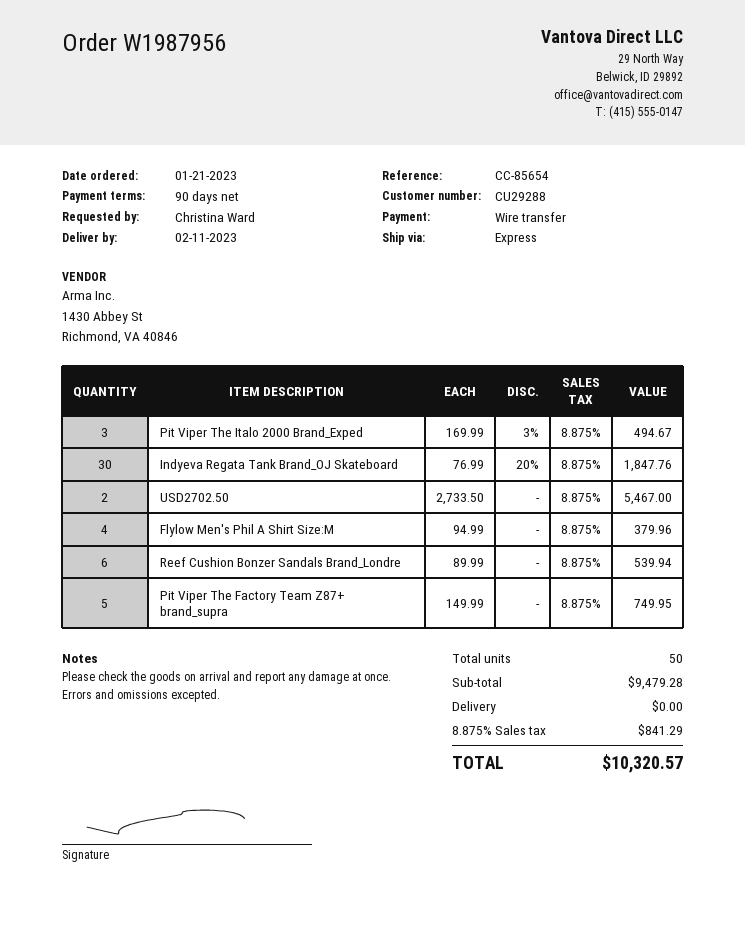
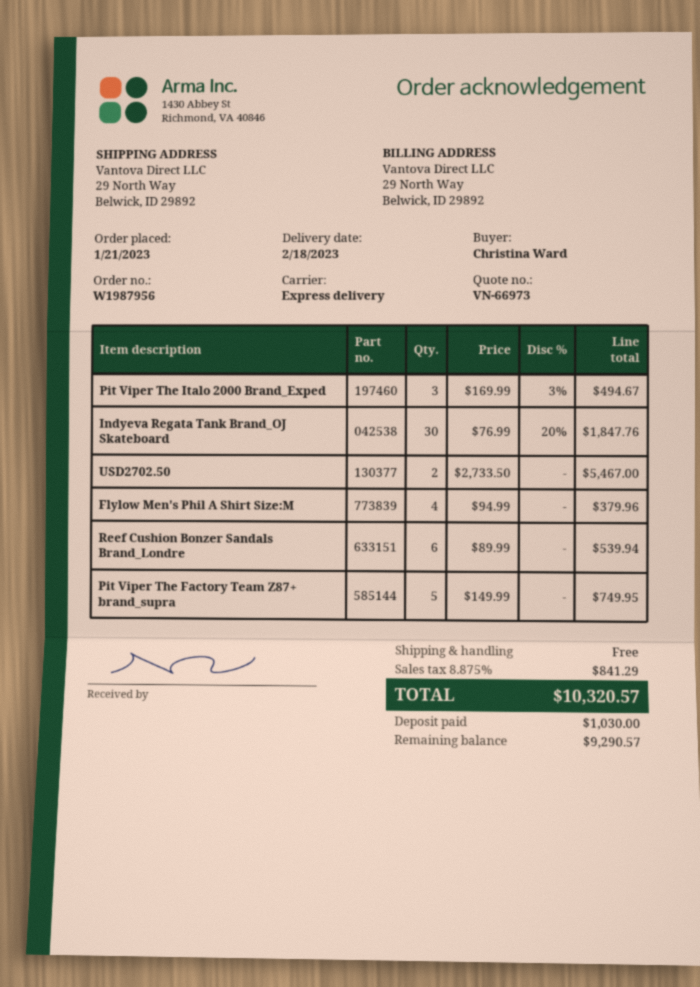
delivery date: 2023-02-11 -> 2023-02-18

